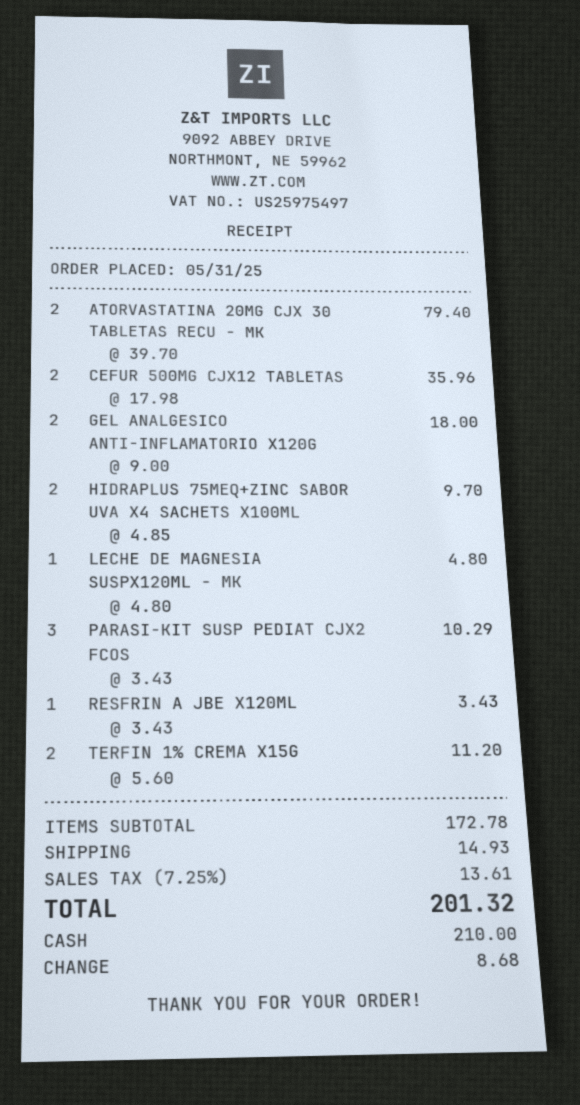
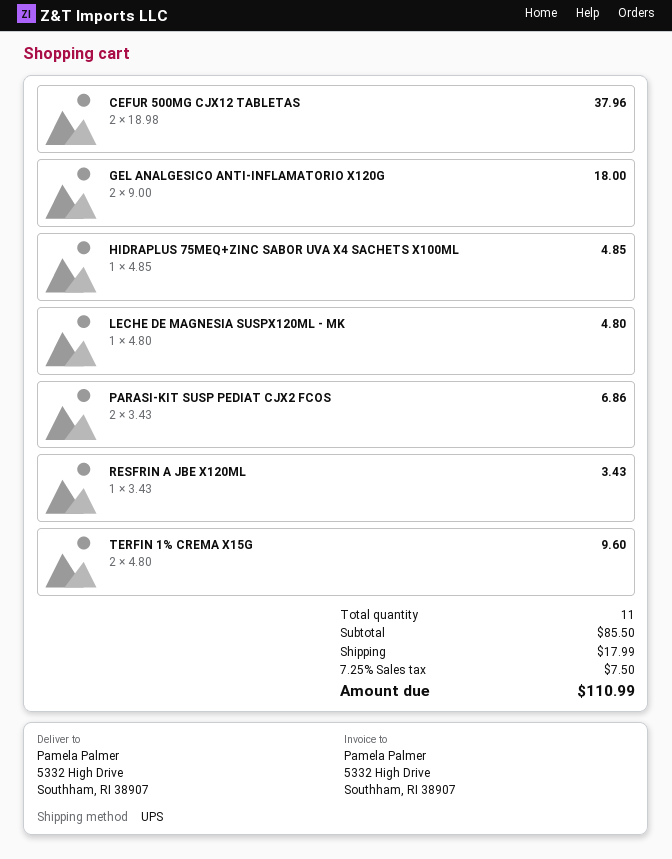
ATORVASTATINA 20MG CJX 30 TABLETAS RECU - MK: 2 x 39.70 = 79.40 -> none
CEFUR 500MG CJX12 TABLETAS: 2 x 17.98 = 35.96 -> 2 x 18.98 = 37.96
HIDRAPLUS 75MEQ+ZINC SABOR UVA X4 SACHETS X100ML: 2 x 4.85 = 9.70 -> 1 x 4.85 = 4.85
PARASI-KIT SUSP PEDIAT CJX2 FCOS: 3 x 3.43 = 10.29 -> 2 x 3.43 = 6.86
TERFIN 1% CREMA X15G: 2 x 5.60 = 11.20 -> 2 x 4.80 = 9.60
subtotal: 172.78 -> 85.50
shipping: 14.93 -> 17.99
tax: 7.25% = 13.61 -> 7.25% = 7.50
total: 201.32 -> 110.99

